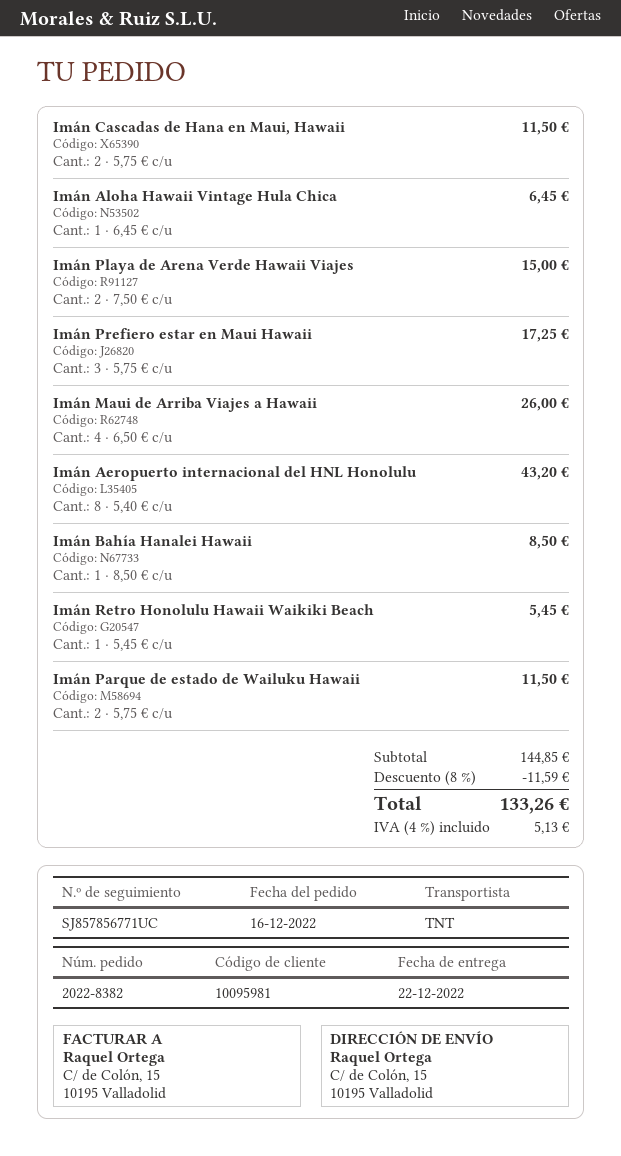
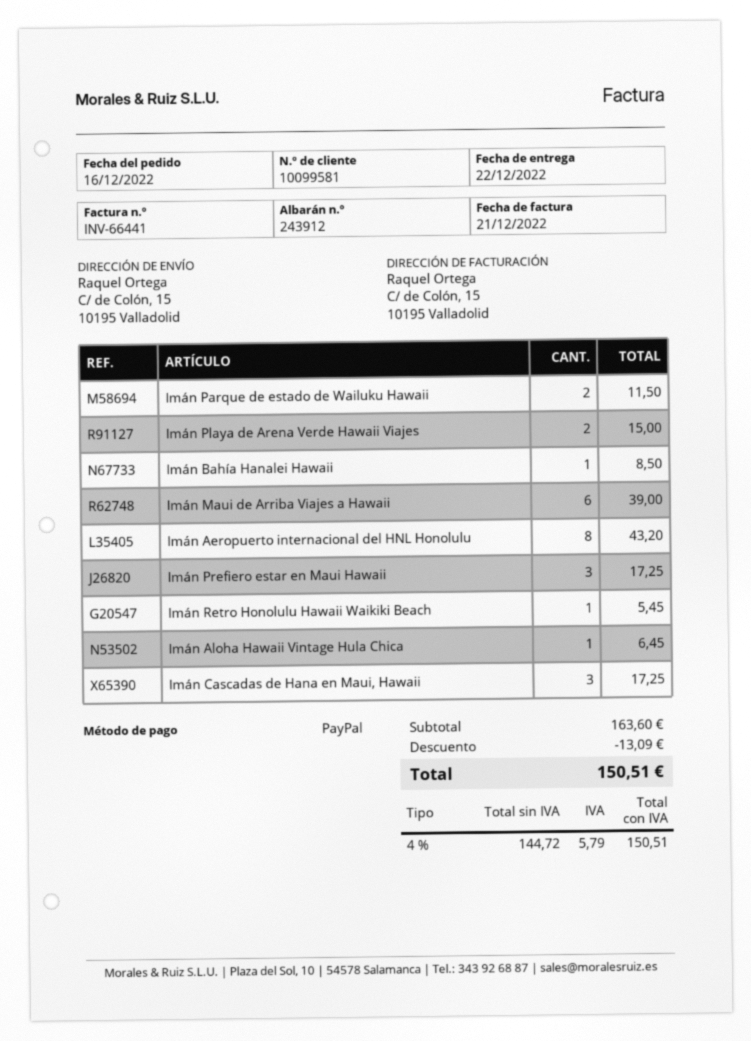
customer number: 10095981 -> 10099581
Imán Cascadas de Hana en Maui, Hawaii: 2 for 11.50 -> 3 for 17.25
Imán Maui de Arriba Viajes a Hawaii: 4 for 26.00 -> 6 for 39.00
subtotal: 144.85 -> 163.60
discount: 11.59 -> 13.09
tax: 4% = 5.13 -> 4% = 5.79
total: 133.26 -> 150.51

